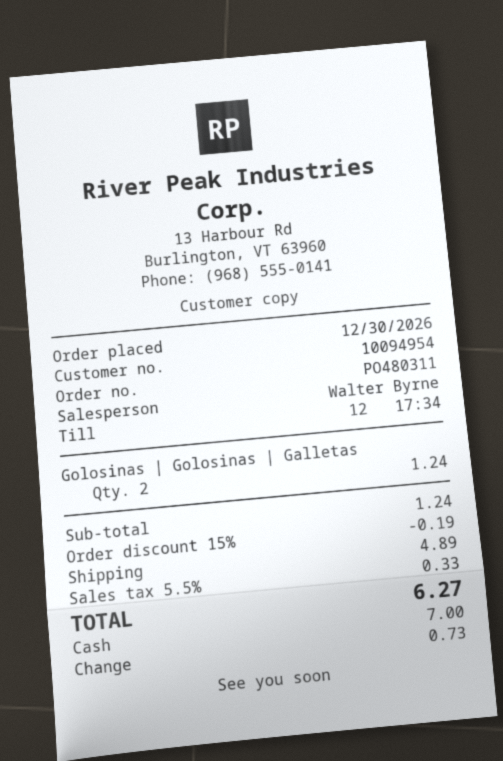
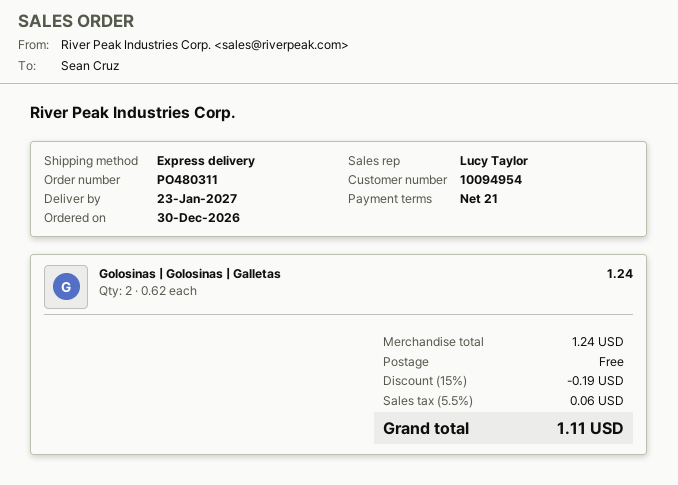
sales rep: Walter Byrne -> Lucy Taylor
shipping: 4.89 -> 0.00
tax: 5.5% = 0.33 -> 5.5% = 0.06
total: 6.27 -> 1.11

